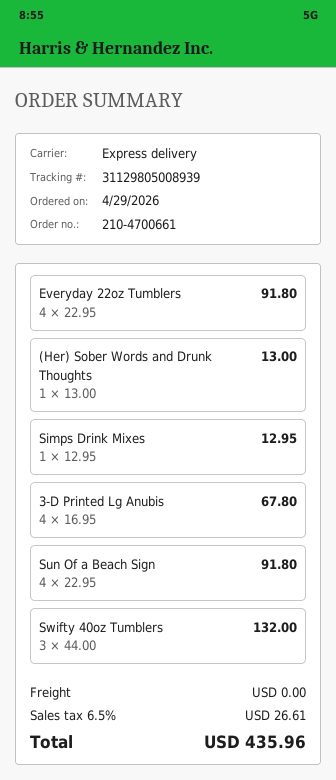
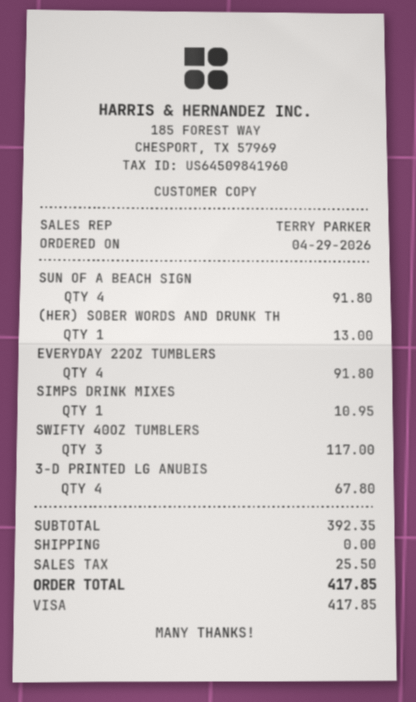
Simps Drink Mixes: 1 for 12.95 -> 1 for 10.95
Swifty 40oz Tumblers: 3 for 132.00 -> 3 for 117.00
tax: 26.61 -> 25.50
total: 435.96 -> 417.85

